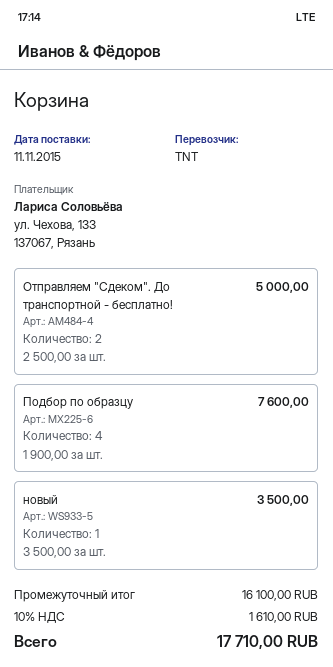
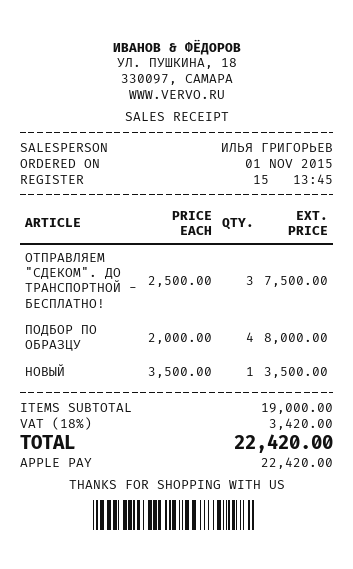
Отправляем "Сдеком". До транспортной - бесплатно!: 2 x 2500.00 = 5000.00 -> 3 x 2500.00 = 7500.00
Подбор по образцу: 4 x 1900.00 = 7600.00 -> 4 x 2000.00 = 8000.00
subtotal: 16100.00 -> 19000.00
tax: 10% = 1610.00 -> 18% = 3420.00
total: 17710.00 -> 22420.00

